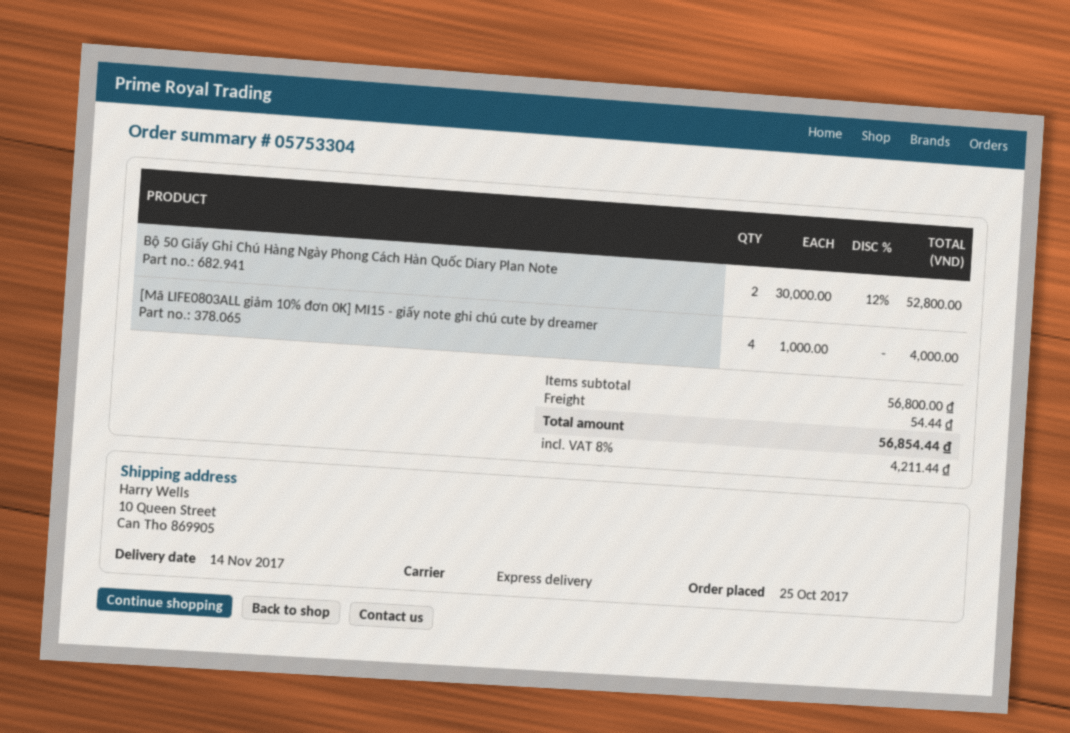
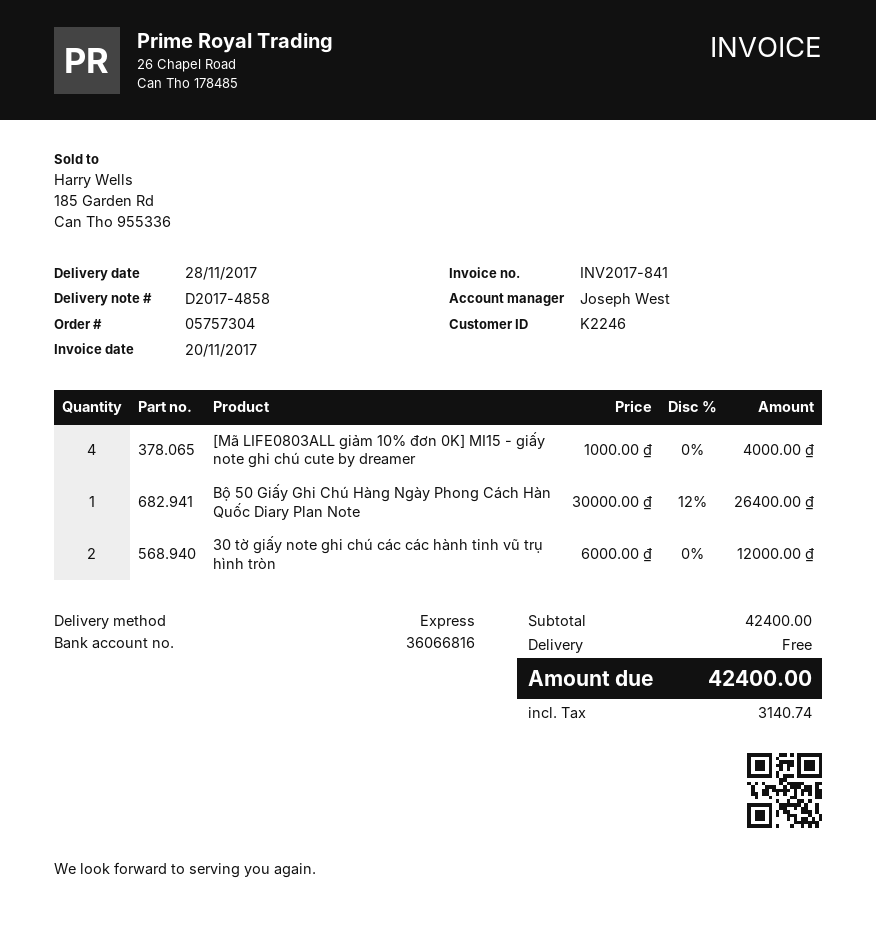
order number: 05753304 -> 05757304
delivery date: 2017-11-14 -> 2017-11-28
Bộ 50 Giấy Ghi Chú Hàng Ngày Phong Cách Hàn Quốc Diary Plan Note: 2 x 30000.00 - 12% = 52800.00 -> 1 x 30000.00 - 12% = 26400.00
30 tờ giấy note ghi chú các các hành tinh vũ trụ hình tròn: none -> 2 x 6000.00 = 12000.00
subtotal: 56800.00 -> 42400.00
shipping: 54.44 -> 0.00
tax: 4211.44 -> 3140.74
total: 56854.44 -> 42400.00

